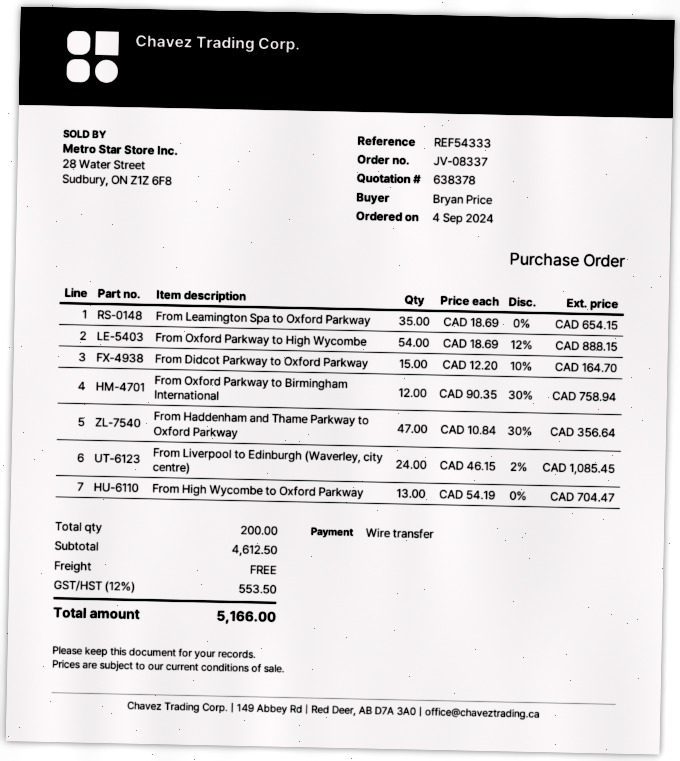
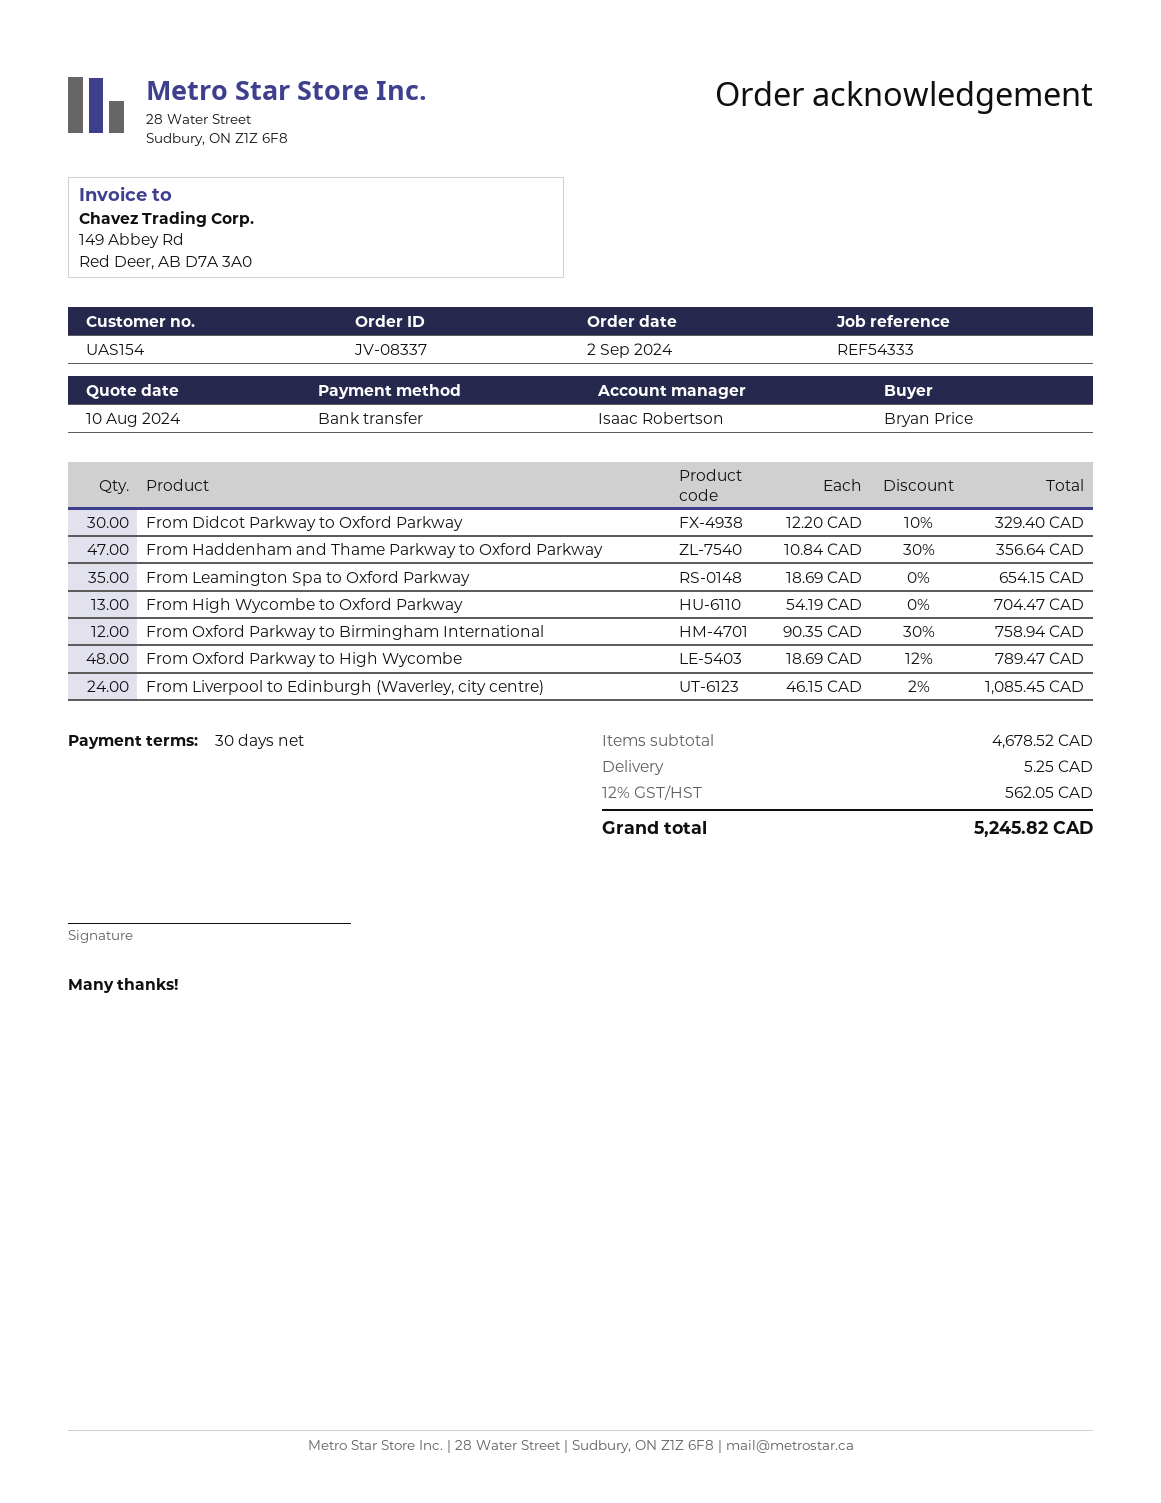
order date: 2024-09-04 -> 2024-09-02
From Oxford Parkway to High Wycombe: 54 x 18.69 - 12% = 888.15 -> 48 x 18.69 - 12% = 789.47
From Didcot Parkway to Oxford Parkway: 15 x 12.20 - 10% = 164.70 -> 30 x 12.20 - 10% = 329.40
subtotal: 4612.50 -> 4678.52
shipping: 0.00 -> 5.25
tax: 12% = 553.50 -> 12% = 562.05
total: 5166.00 -> 5245.82

